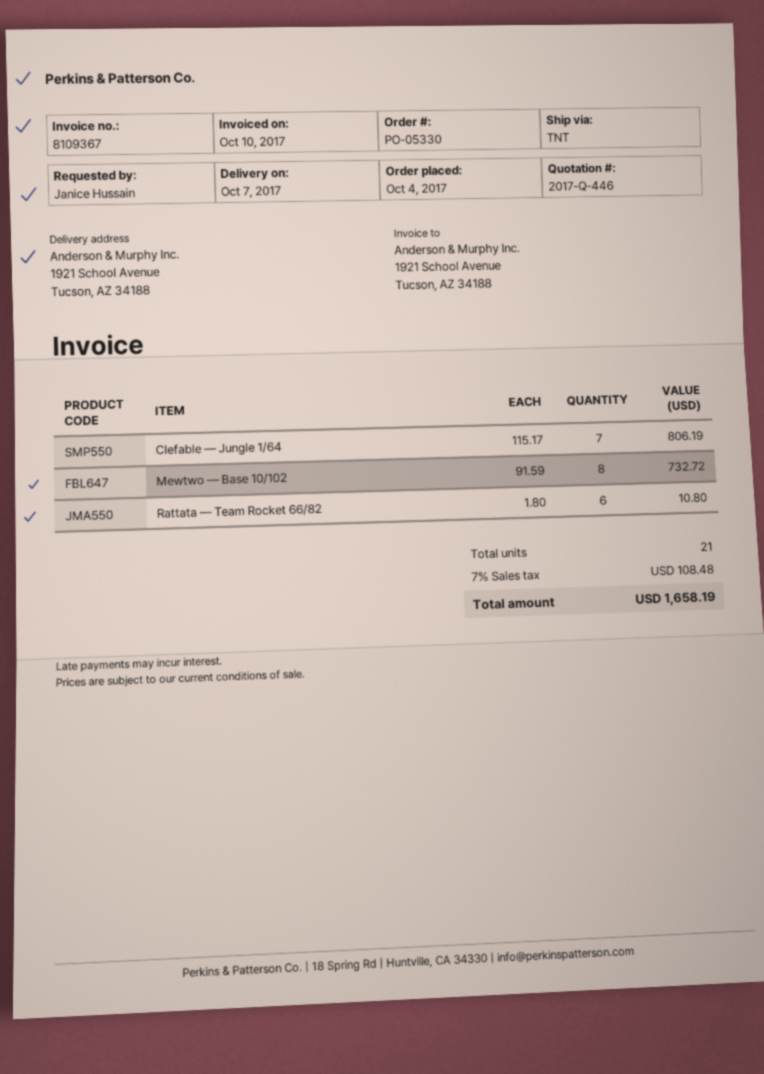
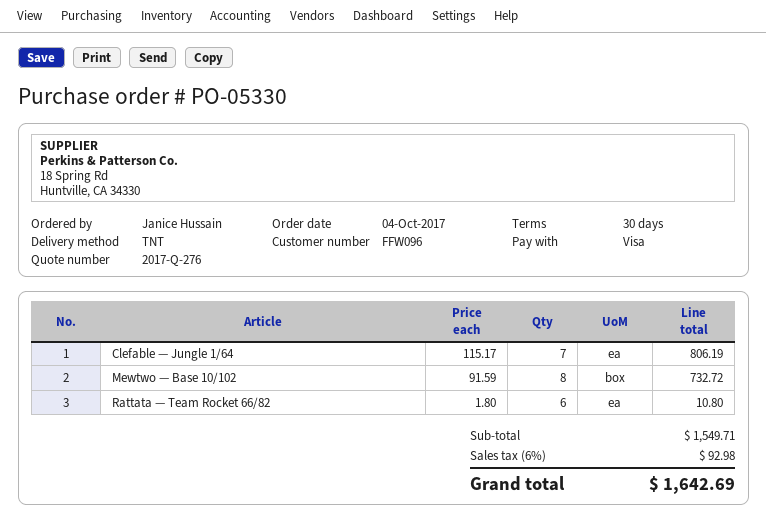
quote number: 2017-Q-446 -> 2017-Q-276
tax: 7% = 108.48 -> 6% = 92.98
total: 1658.19 -> 1642.69

